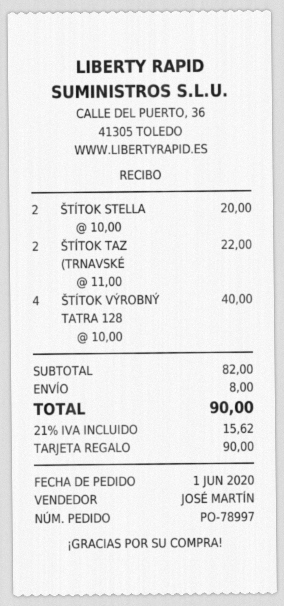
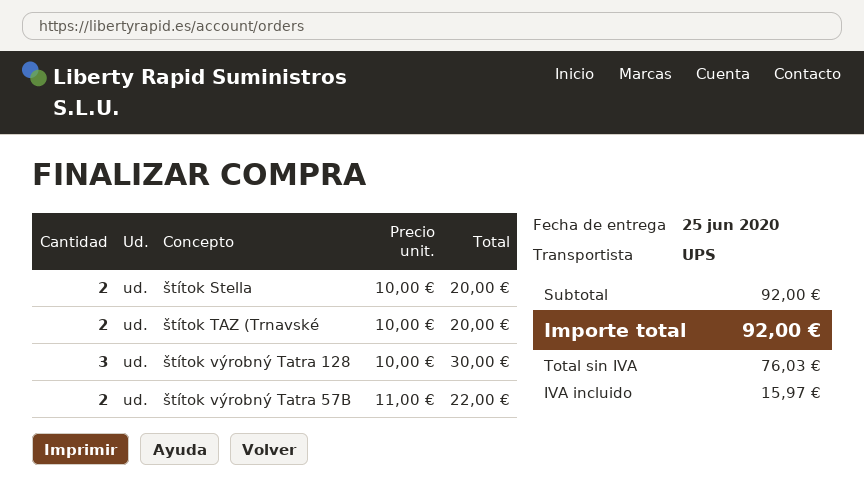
ŠTÍTOK TAZ (TRNAVSKÉ: 2 x 11.00 = 22.00 -> 2 x 10.00 = 20.00
ŠTÍTOK VÝROBNÝ TATRA 128: 4 x 10.00 = 40.00 -> 3 x 10.00 = 30.00
štítok výrobný Tatra 57B: none -> 2 x 11.00 = 22.00
subtotal: 82.00 -> 92.00
shipping: 8.00 -> none
tax: 15.62 -> 15.97
total: 90.00 -> 92.00

